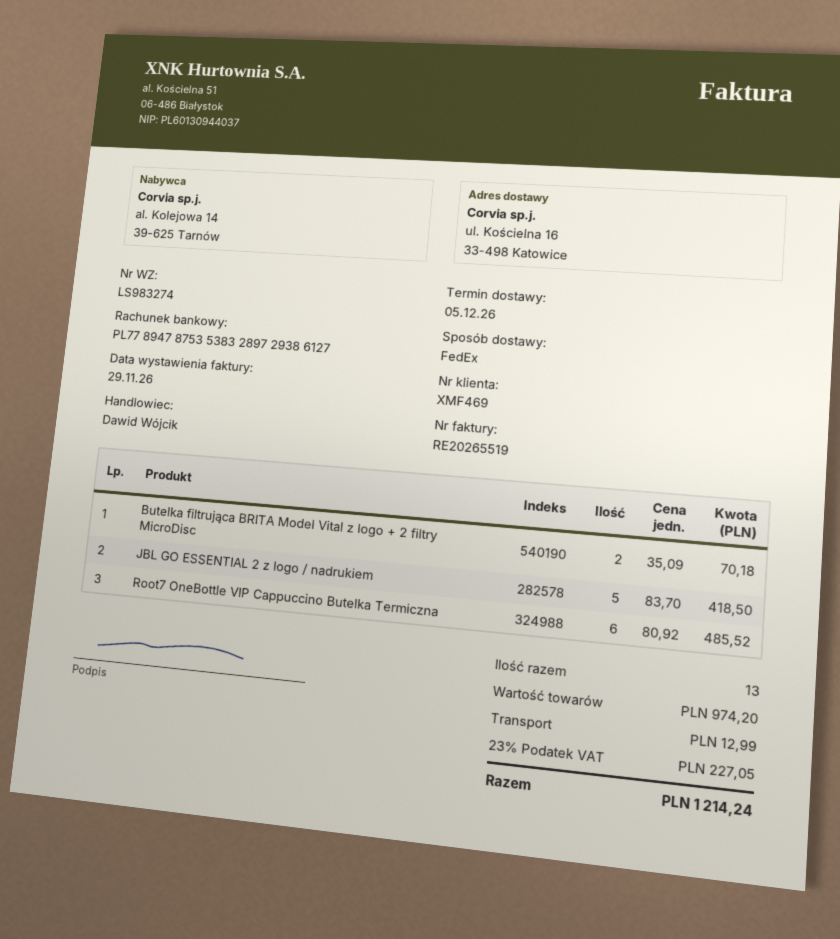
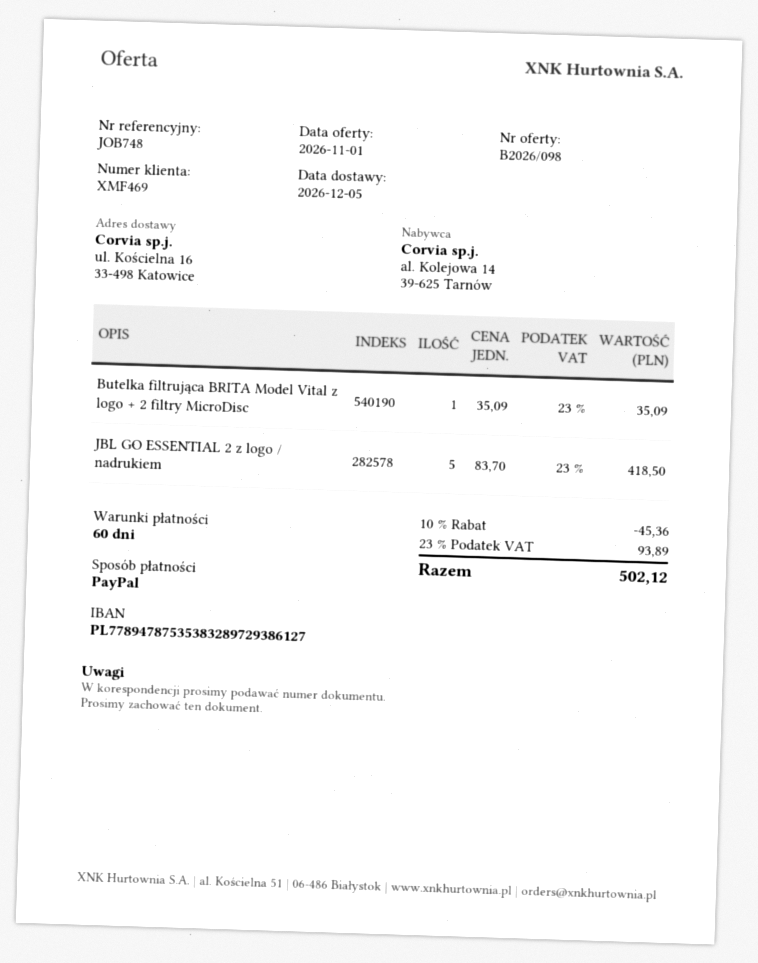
Butelka filtrująca BRITA Model Vital z logo + 2 filtry MicroDisc: 2 x 35.09 = 70.18 -> 1 x 35.09 = 35.09
Root7 OneBottle VIP Cappuccino Butelka Termiczna: 6 x 80.92 = 485.52 -> none
discount: none -> 10% = 45.36
shipping: 12.99 -> none
tax: 23% = 227.05 -> 23% = 93.89
total: 1214.24 -> 502.12

